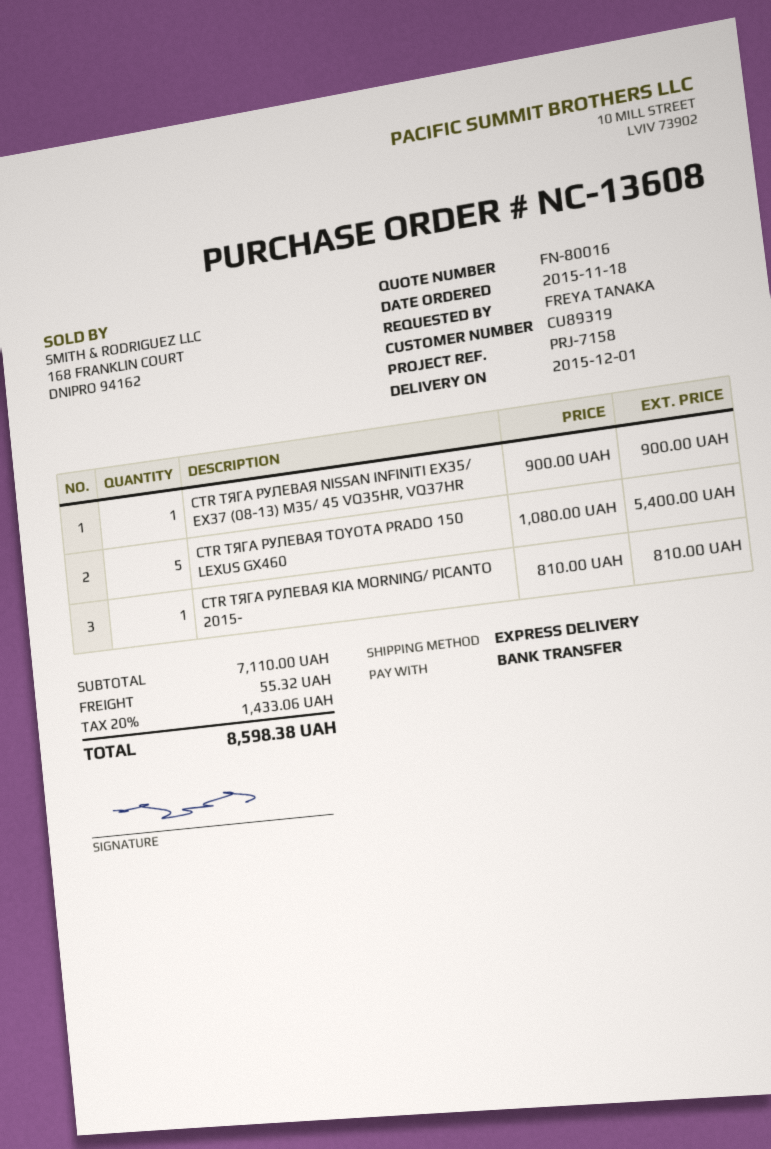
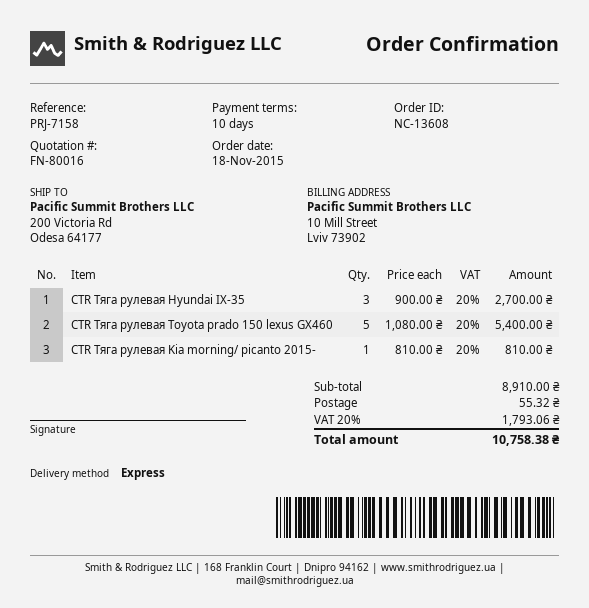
CTR ТЯГА РУЛЕВАЯ NISSAN INFINITI EX35/ EX37 (08-13) M35/ 45 VQ35HR, VQ37HR: 1 x 900.00 = 900.00 -> none
CTR Тяга рулевая Hyundai IX-35: none -> 3 x 900.00 = 2700.00
subtotal: 7110.00 -> 8910.00
tax: 20% = 1433.06 -> 20% = 1793.06
total: 8598.38 -> 10758.38

